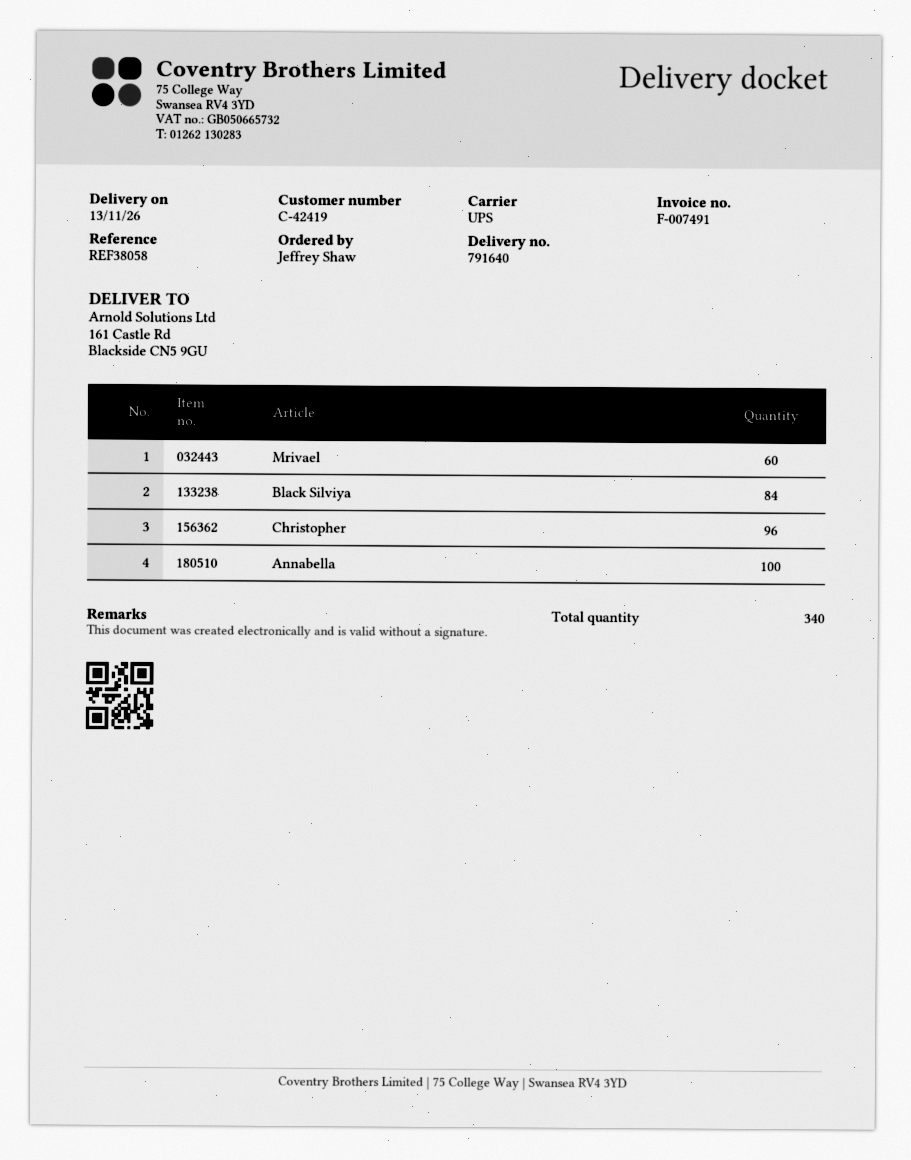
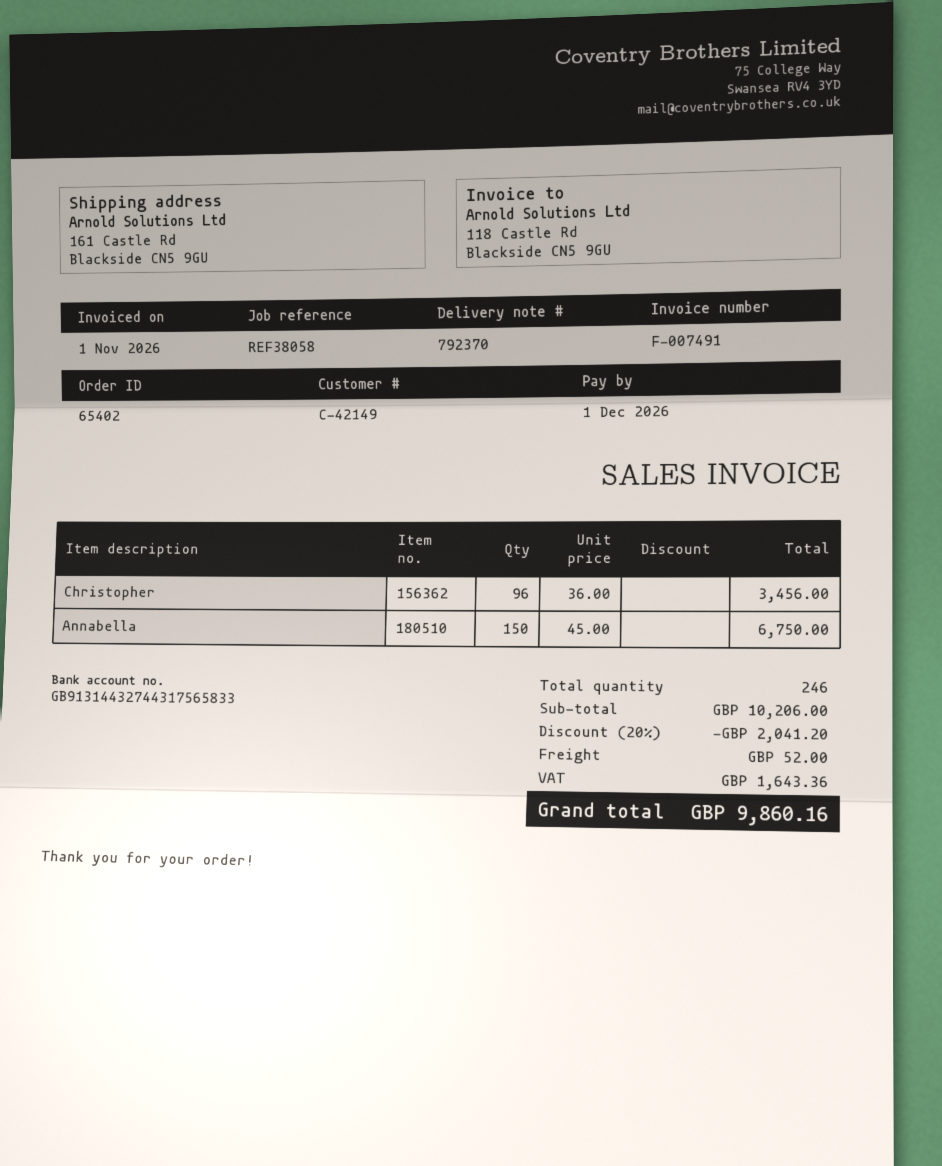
delivery note number: 791640 -> 792370
customer number: C-42419 -> C-42149
Mrivael: 60 -> none
Black Silviya: 84 -> none
Annabella: 100 -> 150
total quantity: 340 -> 246

